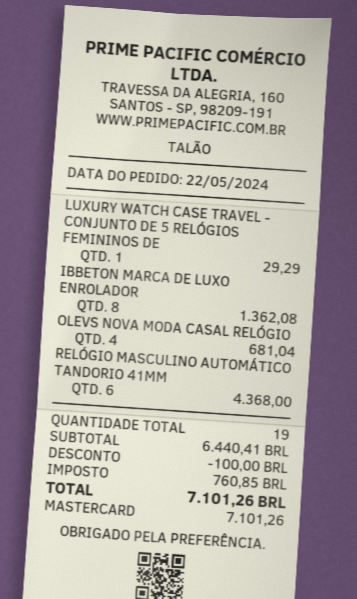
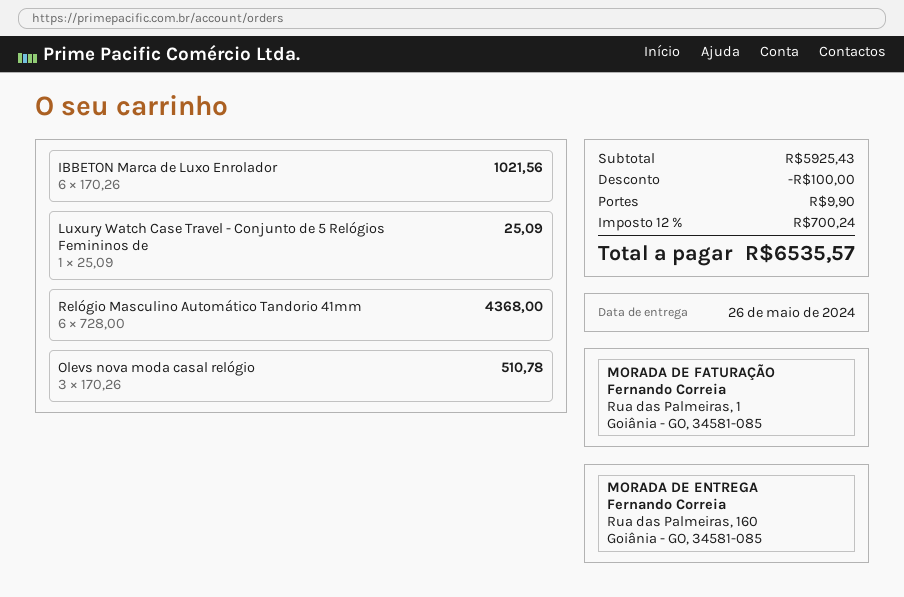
LUXURY WATCH CASE TRAVEL - CONJUNTO DE 5 RELÓGIOS FEMININOS DE: 1 for 29.29 -> 1 for 25.09
IBBETON MARCA DE LUXO ENROLADOR: 8 for 1362.08 -> 6 for 1021.56
OLEVS NOVA MODA CASAL RELÓGIO: 4 for 681.04 -> 3 for 510.78
subtotal: 6440.41 -> 5925.43
shipping: none -> 9.90
tax: 760.85 -> 700.24
total: 7101.26 -> 6535.57

